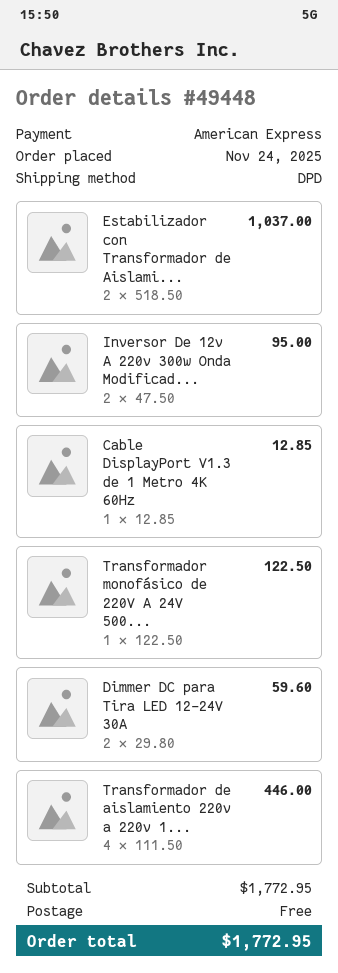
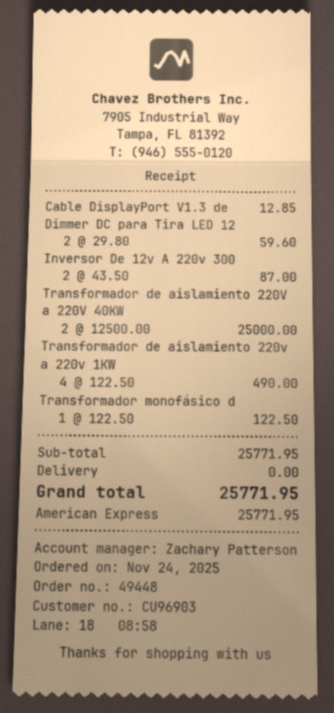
Estabilizador con Transformador de Aislami...: 2 x 518.50 = 1037.00 -> none
Inversor De 12v A 220v 300w Onda Modificad...: 2 x 47.50 = 95.00 -> 2 x 43.50 = 87.00
Transformador de aislamiento 220v a 220v 1...: 4 x 111.50 = 446.00 -> 4 x 122.50 = 490.00
Transformador de aislamiento 220V a 220V 40KW: none -> 2 x 12500.00 = 25000.00
subtotal: 1772.95 -> 25771.95
total: 1772.95 -> 25771.95

